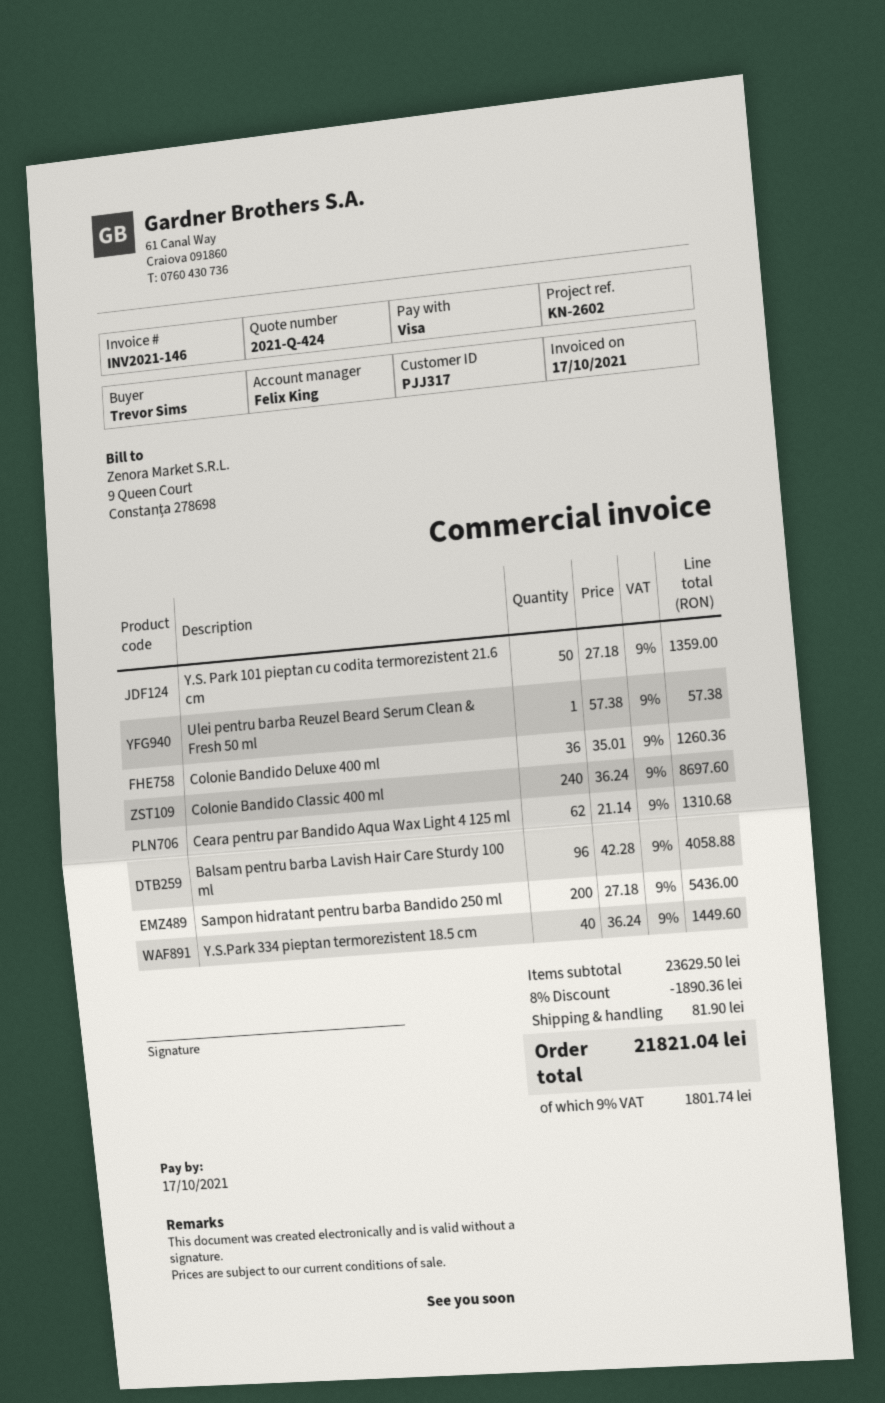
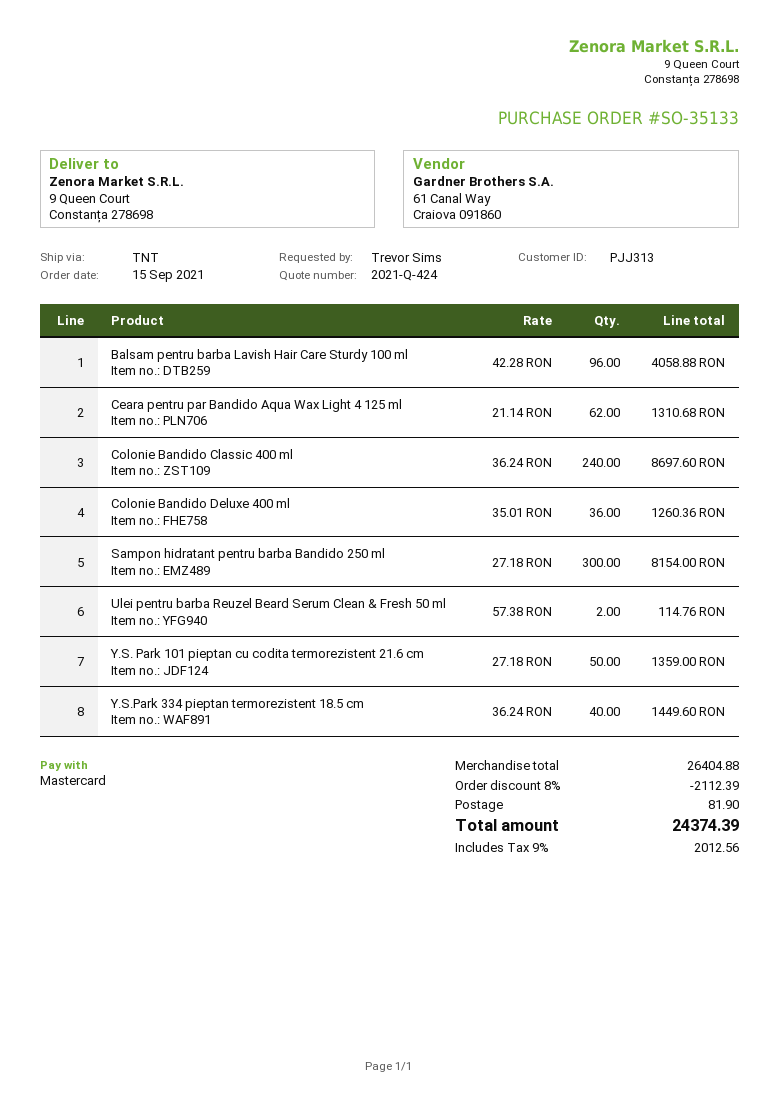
customer number: PJJ317 -> PJJ313
payment method: Visa -> Mastercard
Ulei pentru barba Reuzel Beard Serum Clean & Fresh 50 ml: 1 x 57.38 = 57.38 -> 2 x 57.38 = 114.76
Sampon hidratant pentru barba Bandido 250 ml: 200 x 27.18 = 5436.00 -> 300 x 27.18 = 8154.00
subtotal: 23629.50 -> 26404.88
discount: 8% = 1890.36 -> 8% = 2112.39
tax: 9% = 1801.74 -> 9% = 2012.56
total: 21821.04 -> 24374.39

